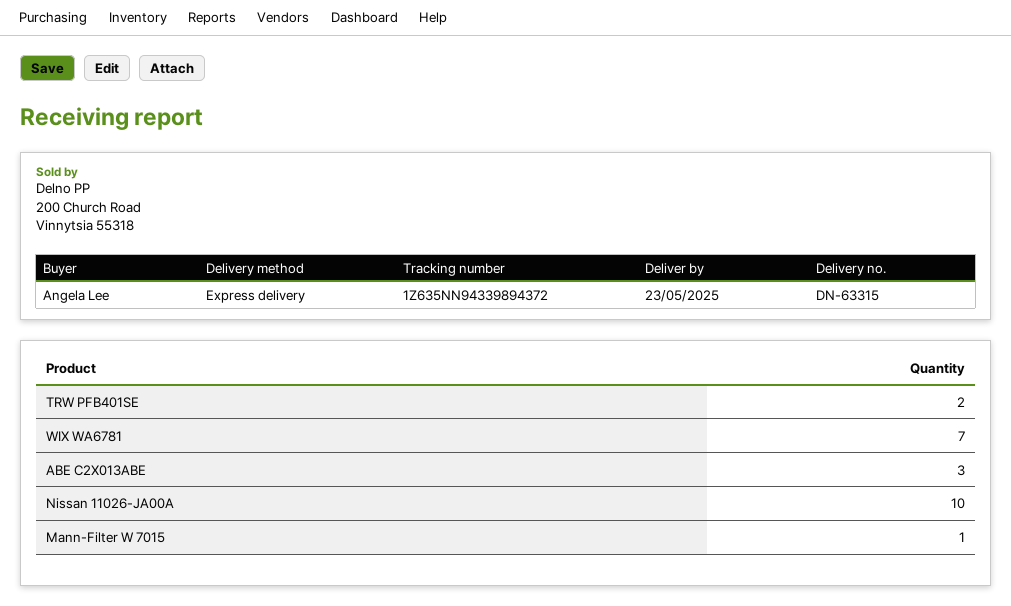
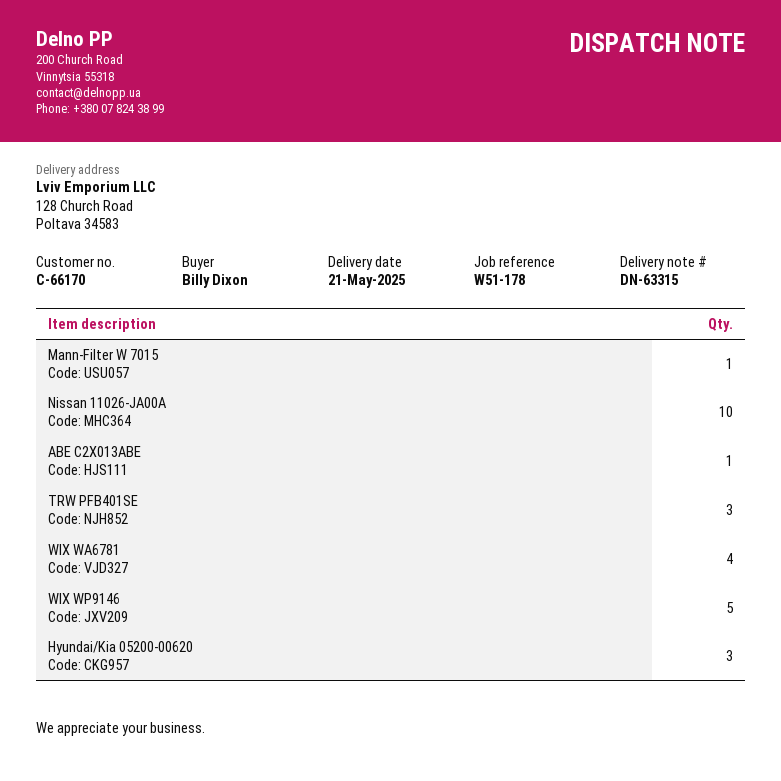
delivery date: 2025-05-23 -> 2025-05-21
ordered by: Angela Lee -> Billy Dixon
TRW PFB401SE: 2 -> 3
WIX WA6781: 7 -> 4
ABE C2X013ABE: 3 -> 1
WIX WP9146: none -> 5
Hyundai/Kia 05200-00620: none -> 3

